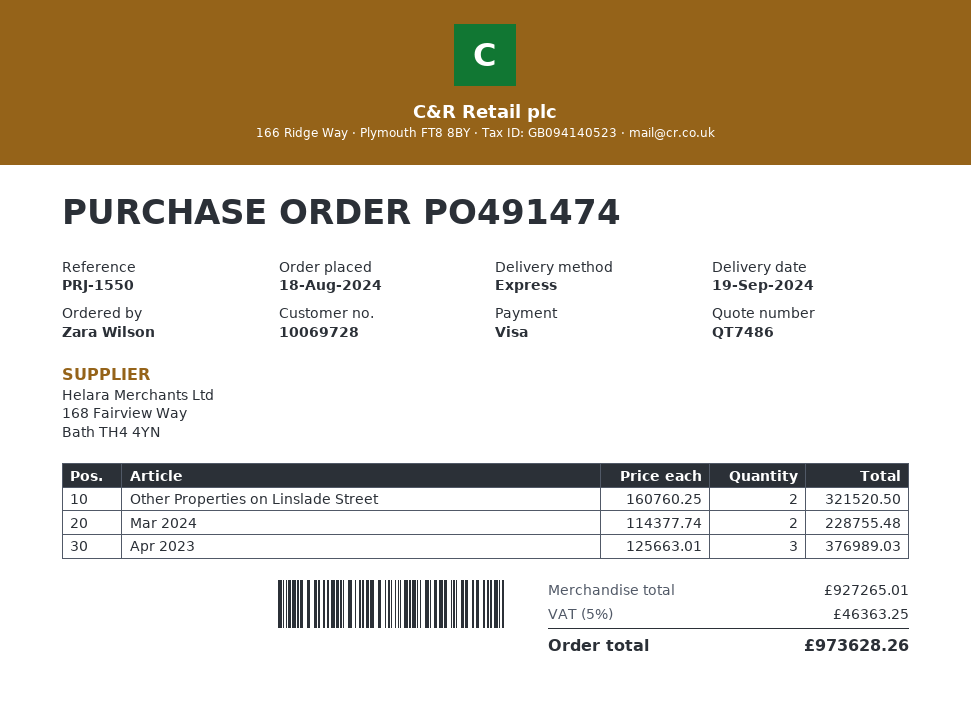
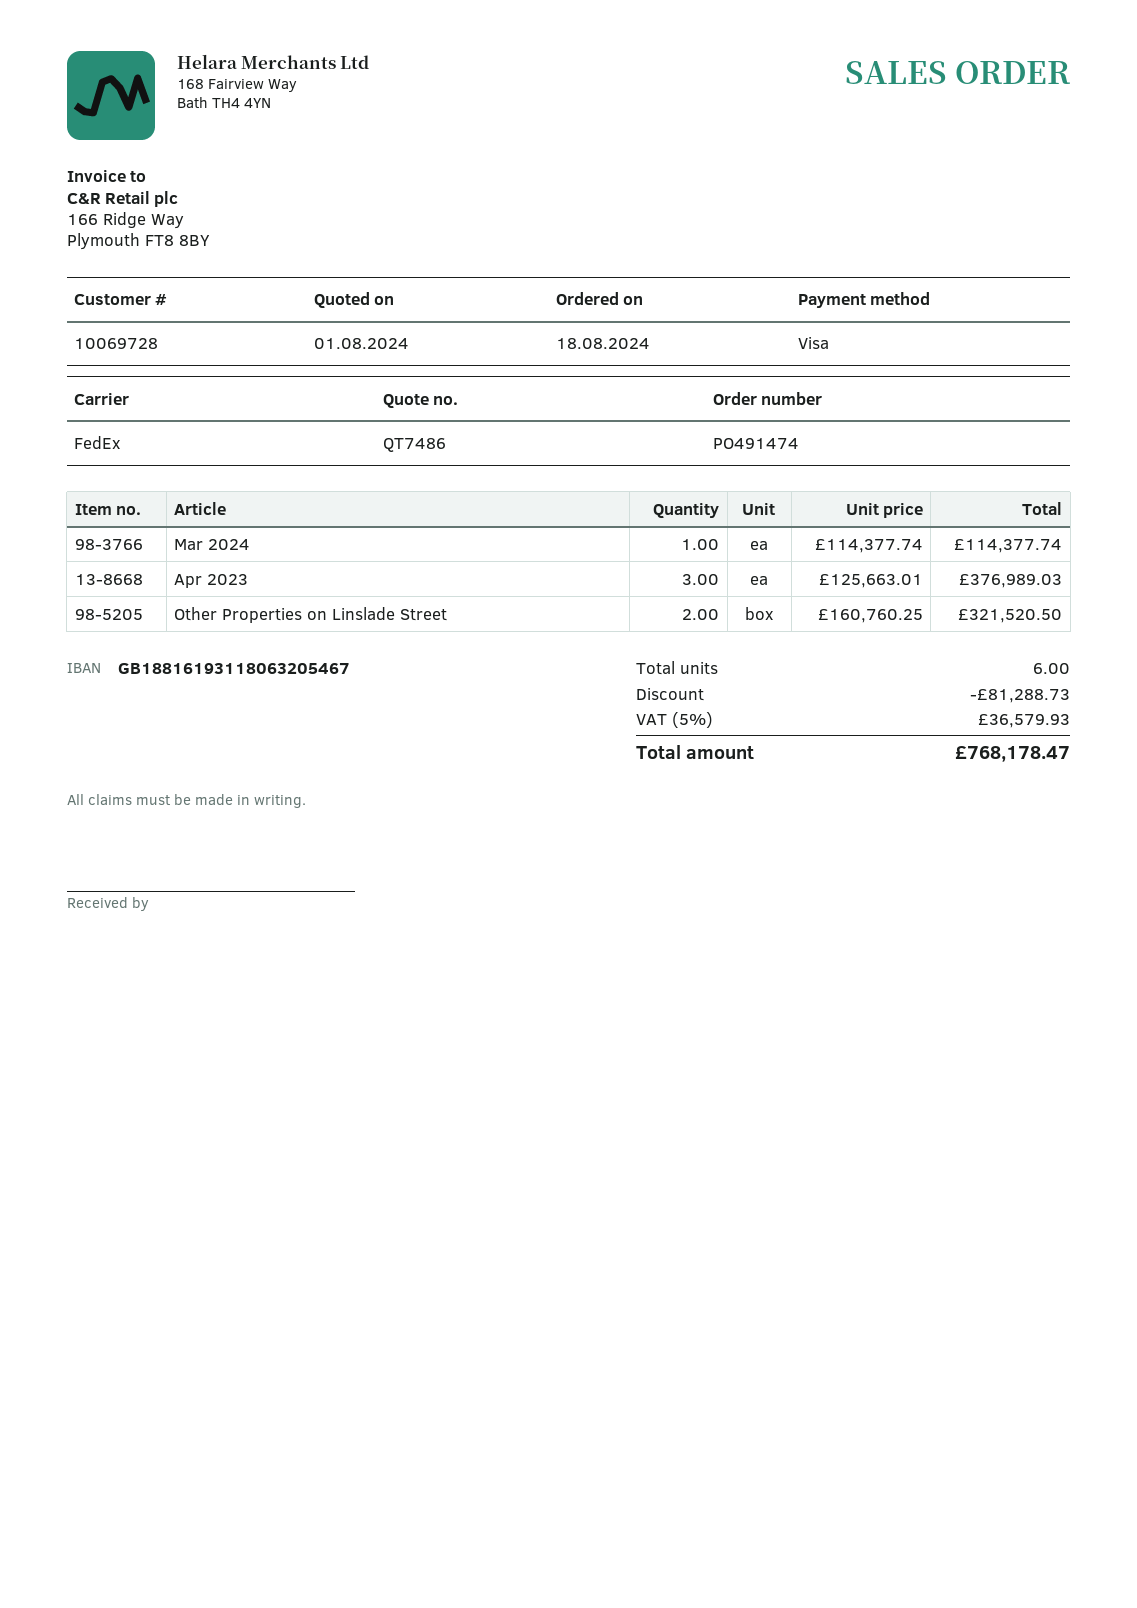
shipping method: express -> FedEx
Mar 2024: 2 x 114377.74 = 228755.48 -> 1 x 114377.74 = 114377.74
discount: none -> 81288.73
tax: 5% = 46363.25 -> 5% = 36579.93
total: 973628.26 -> 768178.47

